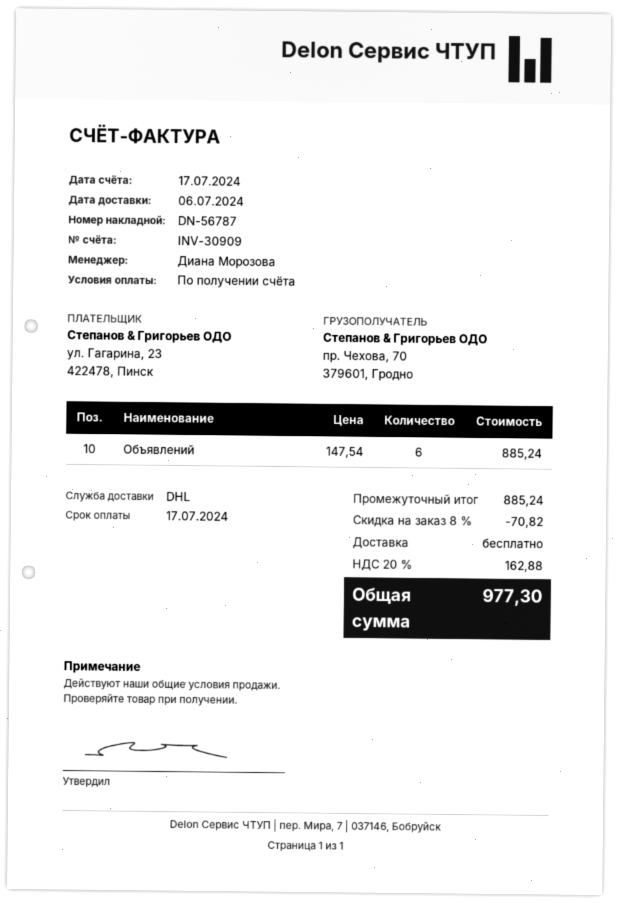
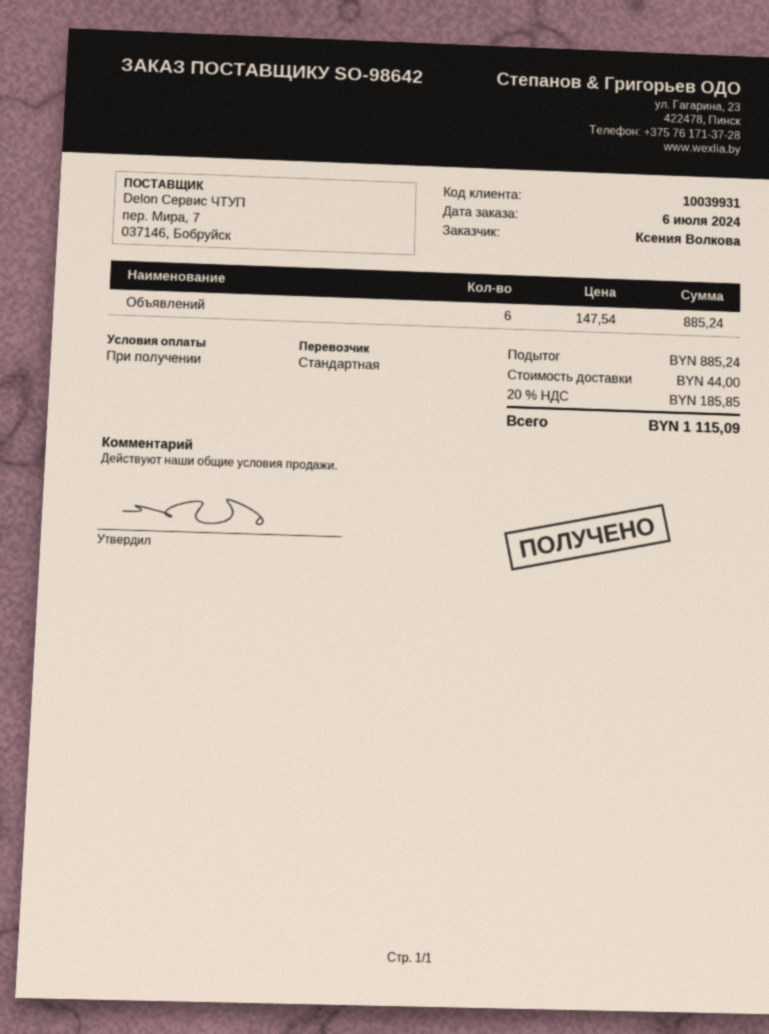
shipping method: DHL -> standard
discount: 8% = 70.82 -> none
shipping: 0.00 -> 44.00
tax: 20% = 162.88 -> 20% = 185.85
total: 977.30 -> 1115.09

